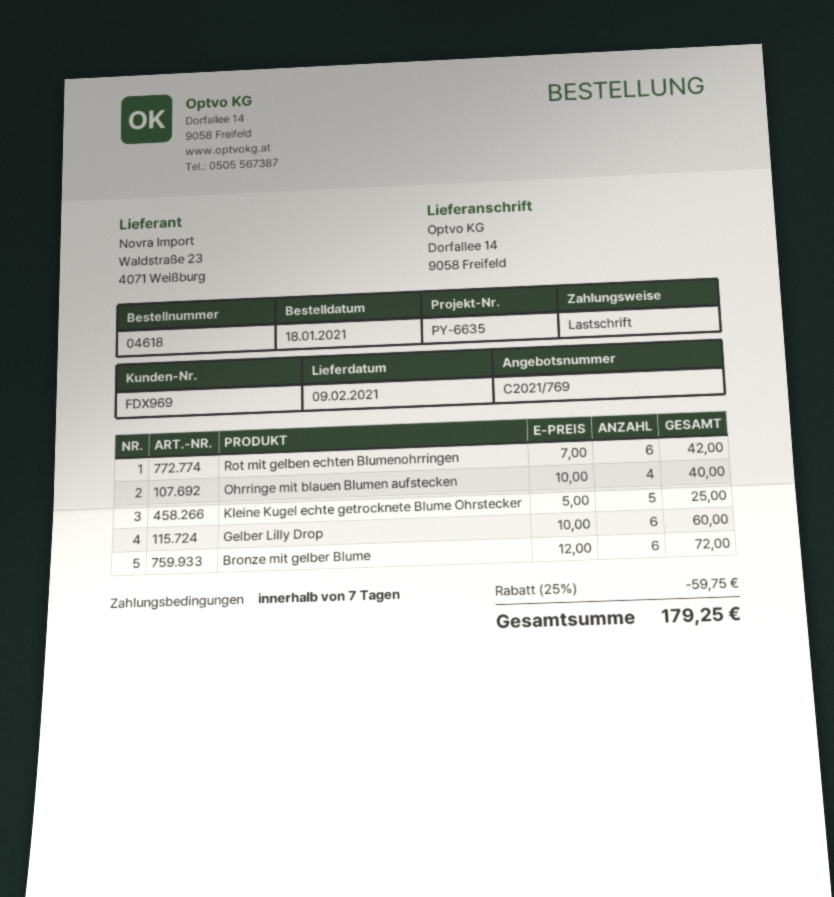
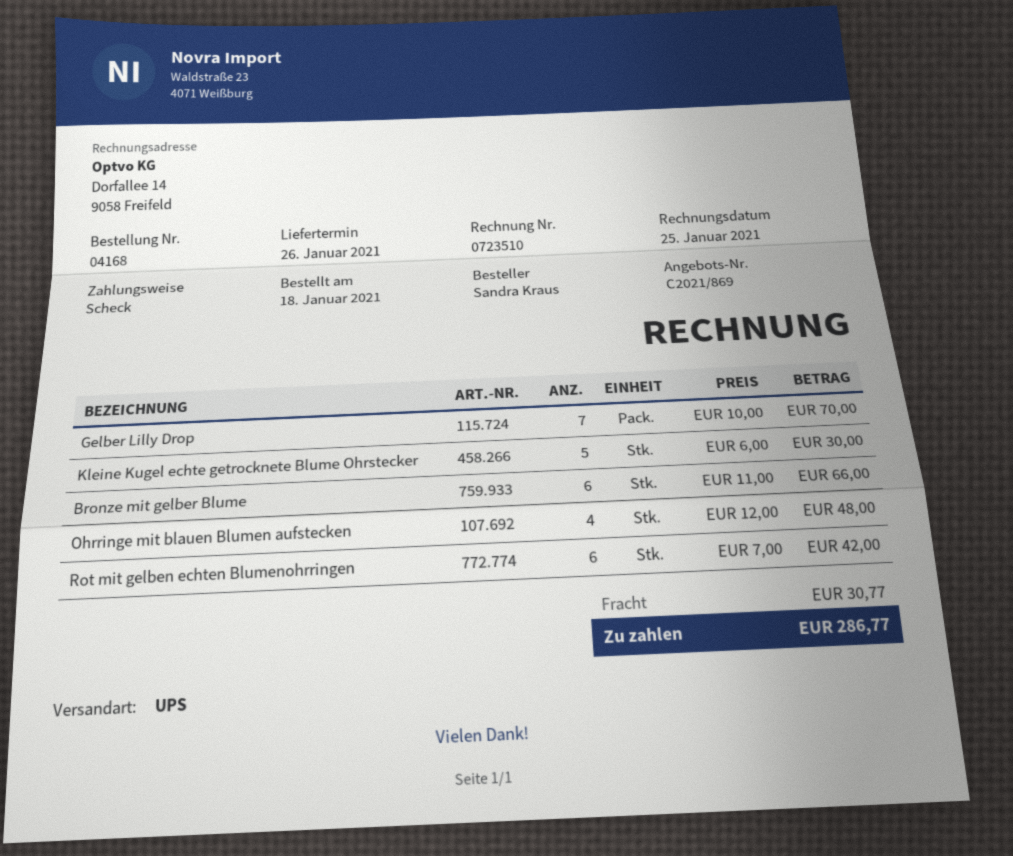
quote number: C2021/769 -> C2021/869
order number: 04618 -> 04168
delivery date: 2021-02-09 -> 2021-01-26
payment method: direct debit -> cheque
Ohrringe mit blauen Blumen aufstecken: 4 x 10.00 = 40.00 -> 4 x 12.00 = 48.00
Kleine Kugel echte getrocknete Blume Ohrstecker: 5 x 5.00 = 25.00 -> 5 x 6.00 = 30.00
Gelber Lilly Drop: 6 x 10.00 = 60.00 -> 7 x 10.00 = 70.00
Bronze mit gelber Blume: 6 x 12.00 = 72.00 -> 6 x 11.00 = 66.00
discount: 25% = 59.75 -> none
shipping: none -> 30.77
total: 179.25 -> 286.77

